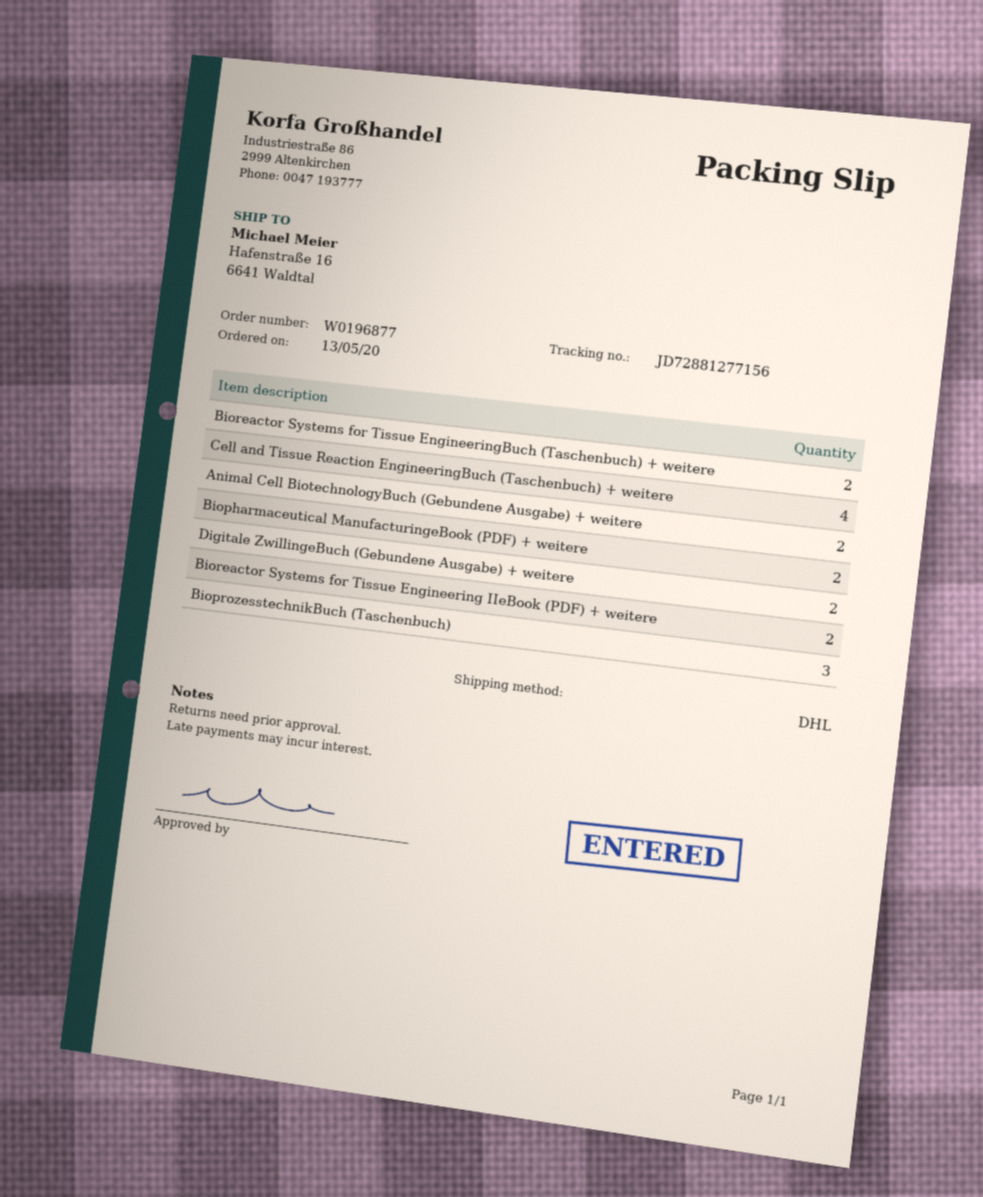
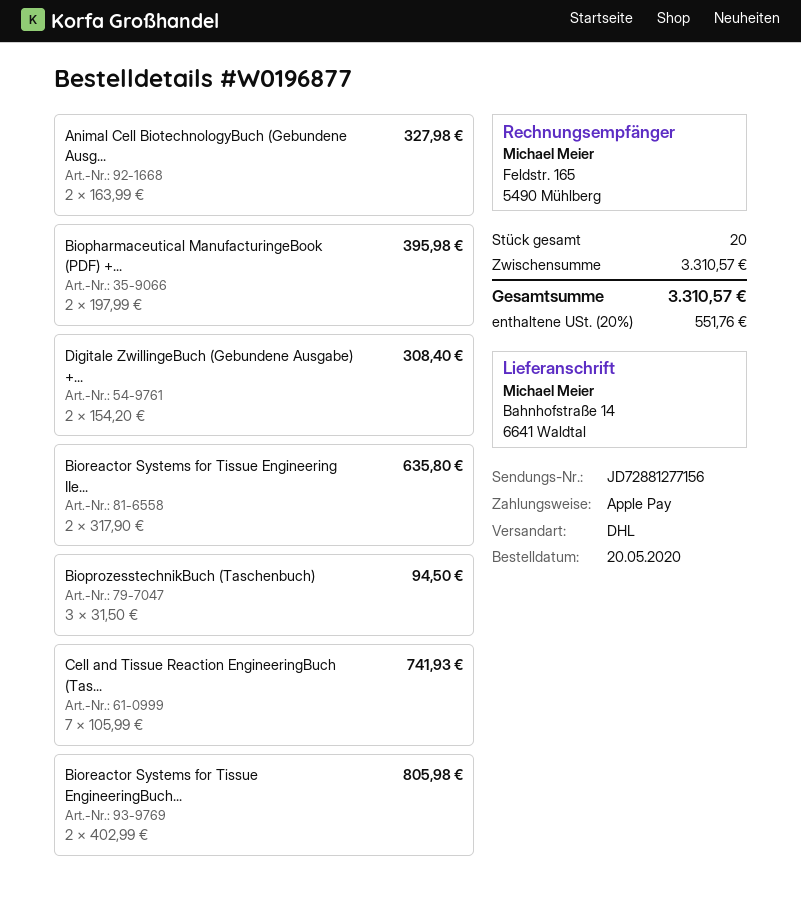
order date: 2020-05-13 -> 2020-05-20
ship to: Hafenstraße 16, 6641 Waldtal -> Bahnhofstraße 14, 6641 Waldtal
Cell and Tissue Reaction EngineeringBuch (Taschenbuch) + weitere: 4 -> 7

